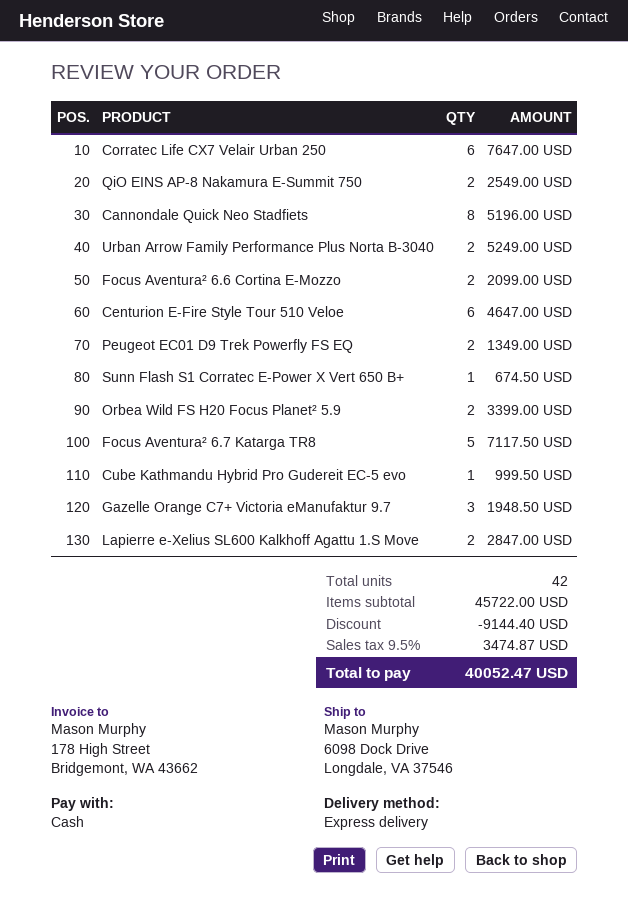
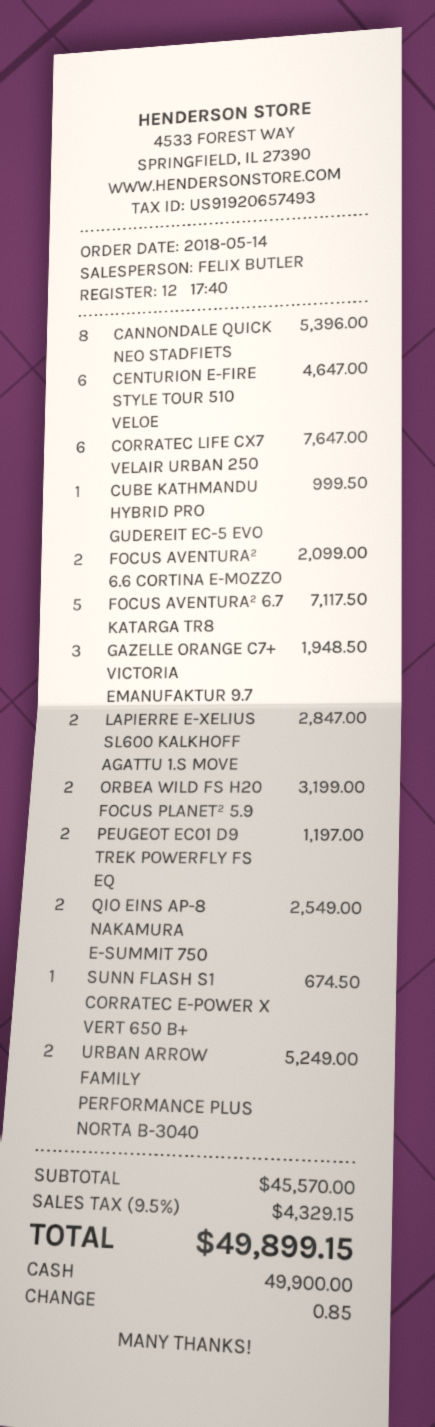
Cannondale Quick Neo Stadfiets: 8 for 5196.00 -> 8 for 5396.00
Peugeot EC01 D9 Trek Powerfly FS EQ: 2 for 1349.00 -> 2 for 1197.00
Orbea Wild FS H20 Focus Planet² 5.9: 2 for 3399.00 -> 2 for 3199.00
subtotal: 45722.00 -> 45570.00
discount: 9144.40 -> none
tax: 9.5% = 3474.87 -> 9.5% = 4329.15
total: 40052.47 -> 49899.15

